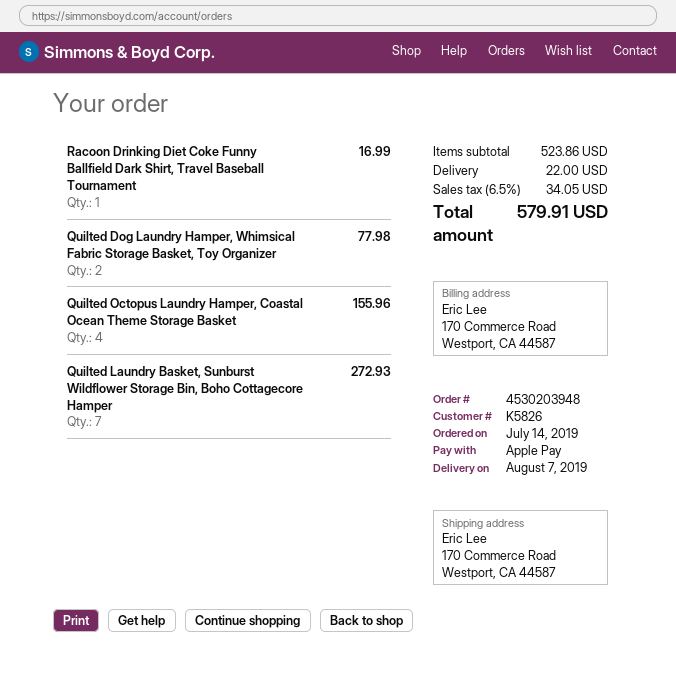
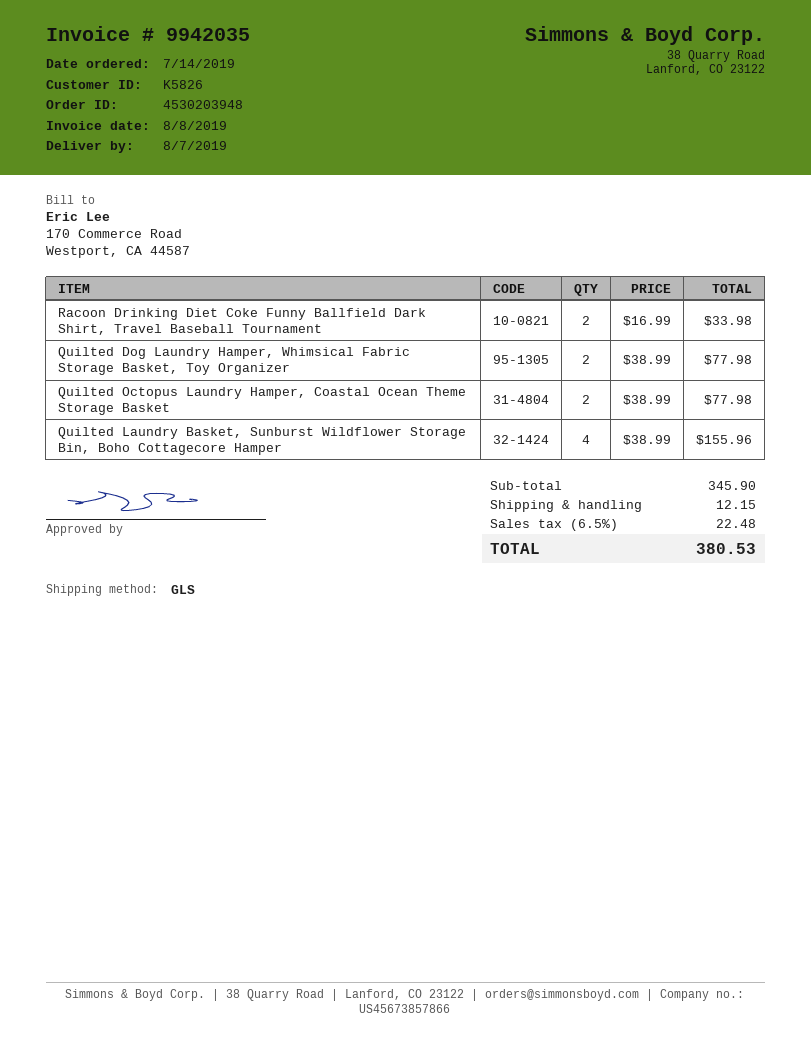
Racoon Drinking Diet Coke Funny Ballfield Dark Shirt, Travel Baseball Tournament: 1 for 16.99 -> 2 for 33.98
Quilted Octopus Laundry Hamper, Coastal Ocean Theme Storage Basket: 4 for 155.96 -> 2 for 77.98
Quilted Laundry Basket, Sunburst Wildflower Storage Bin, Boho Cottagecore Hamper: 7 for 272.93 -> 4 for 155.96
subtotal: 523.86 -> 345.90
shipping: 22.00 -> 12.15
tax: 6.5% = 34.05 -> 6.5% = 22.48
total: 579.91 -> 380.53

